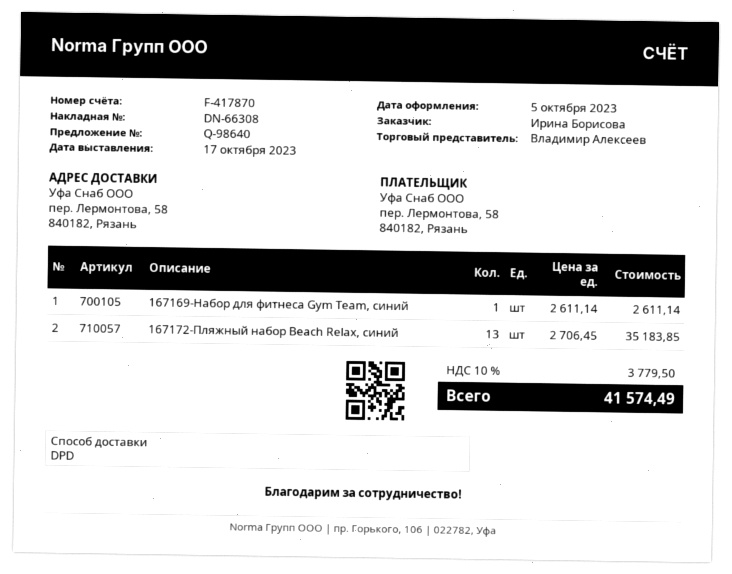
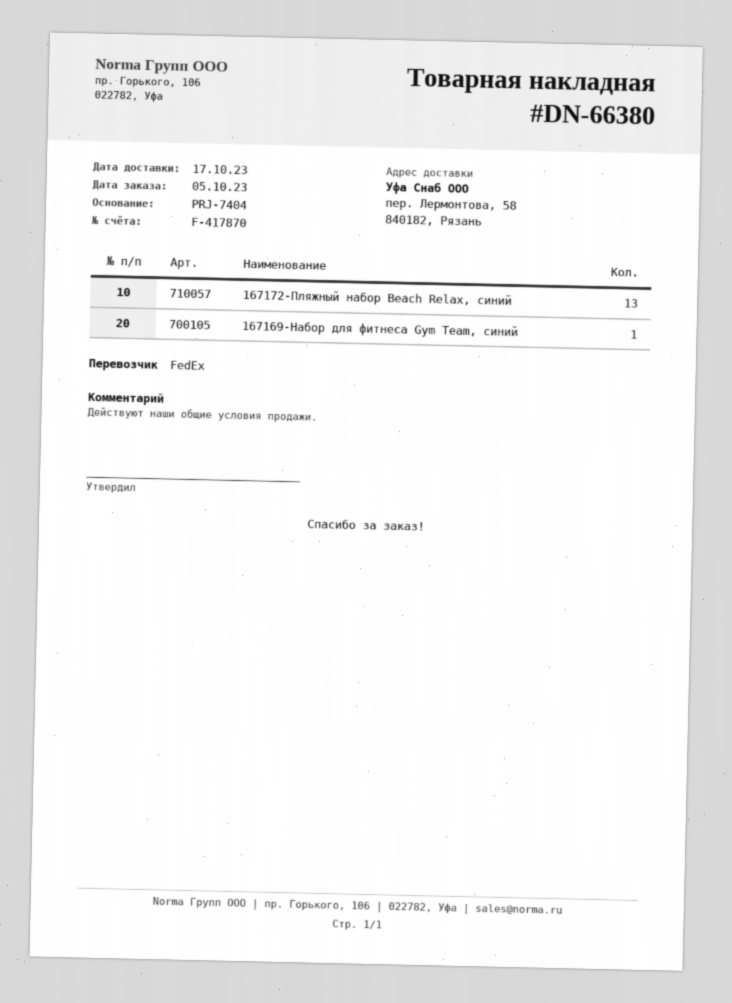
delivery note number: DN-66308 -> DN-66380
shipping method: DPD -> FedEx

